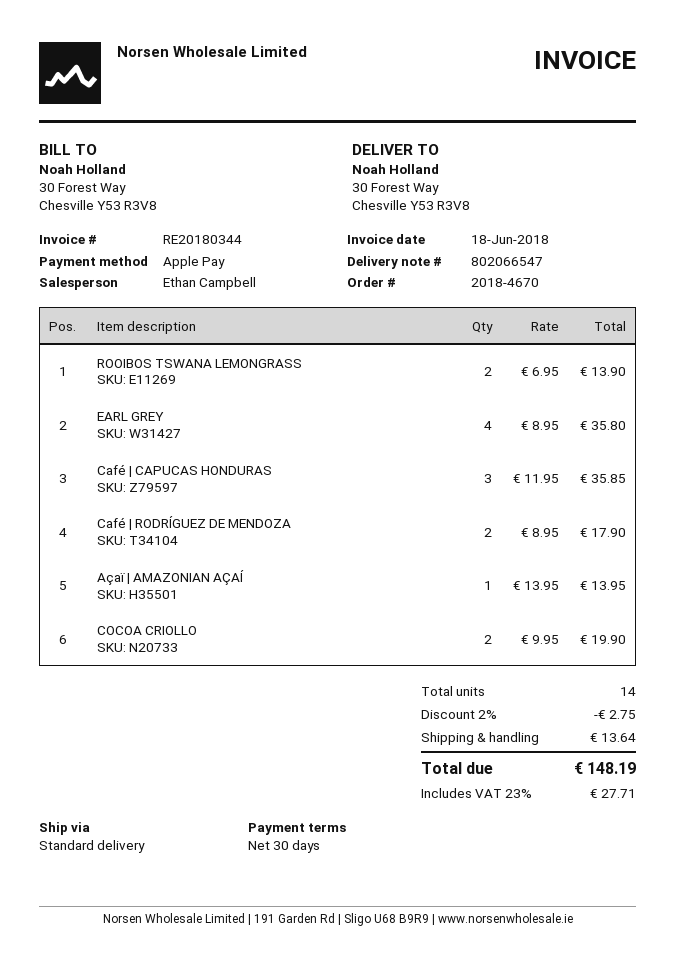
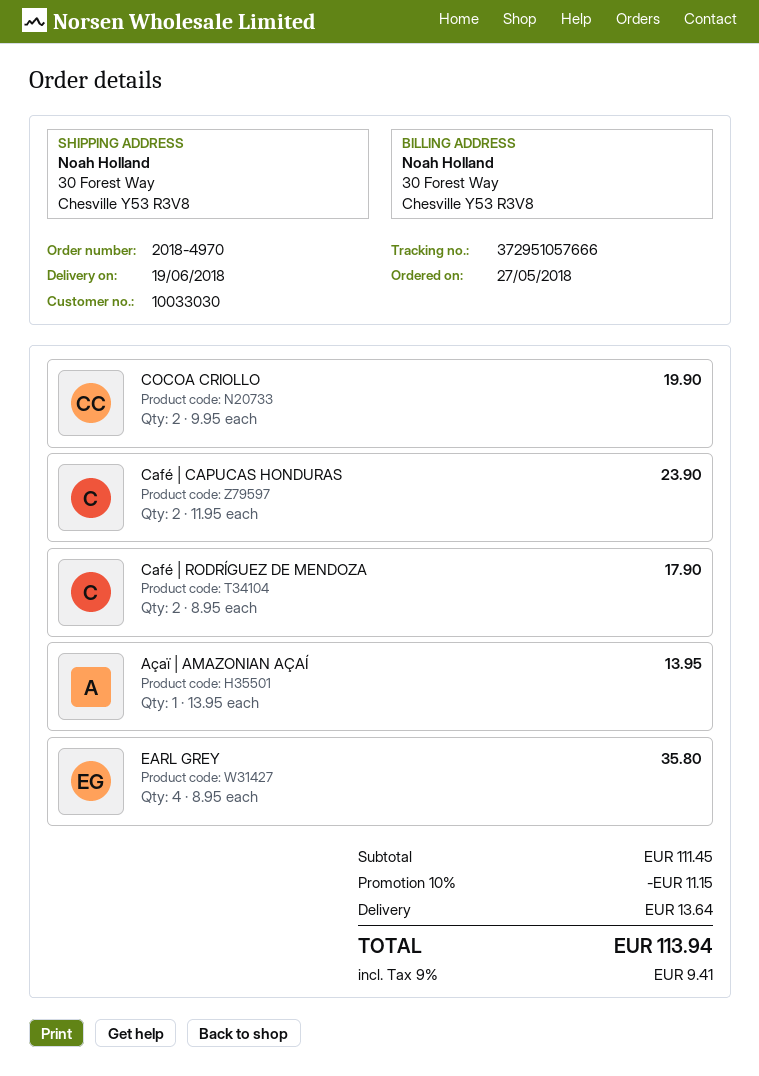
order number: 2018-4670 -> 2018-4970
ROOIBOS TSWANA LEMONGRASS: 2 x 6.95 = 13.90 -> none
Café | CAPUCAS HONDURAS: 3 x 11.95 = 35.85 -> 2 x 11.95 = 23.90
discount: 2% = 2.75 -> 10% = 11.15
tax: 23% = 27.71 -> 9% = 9.41
total: 148.19 -> 113.94

